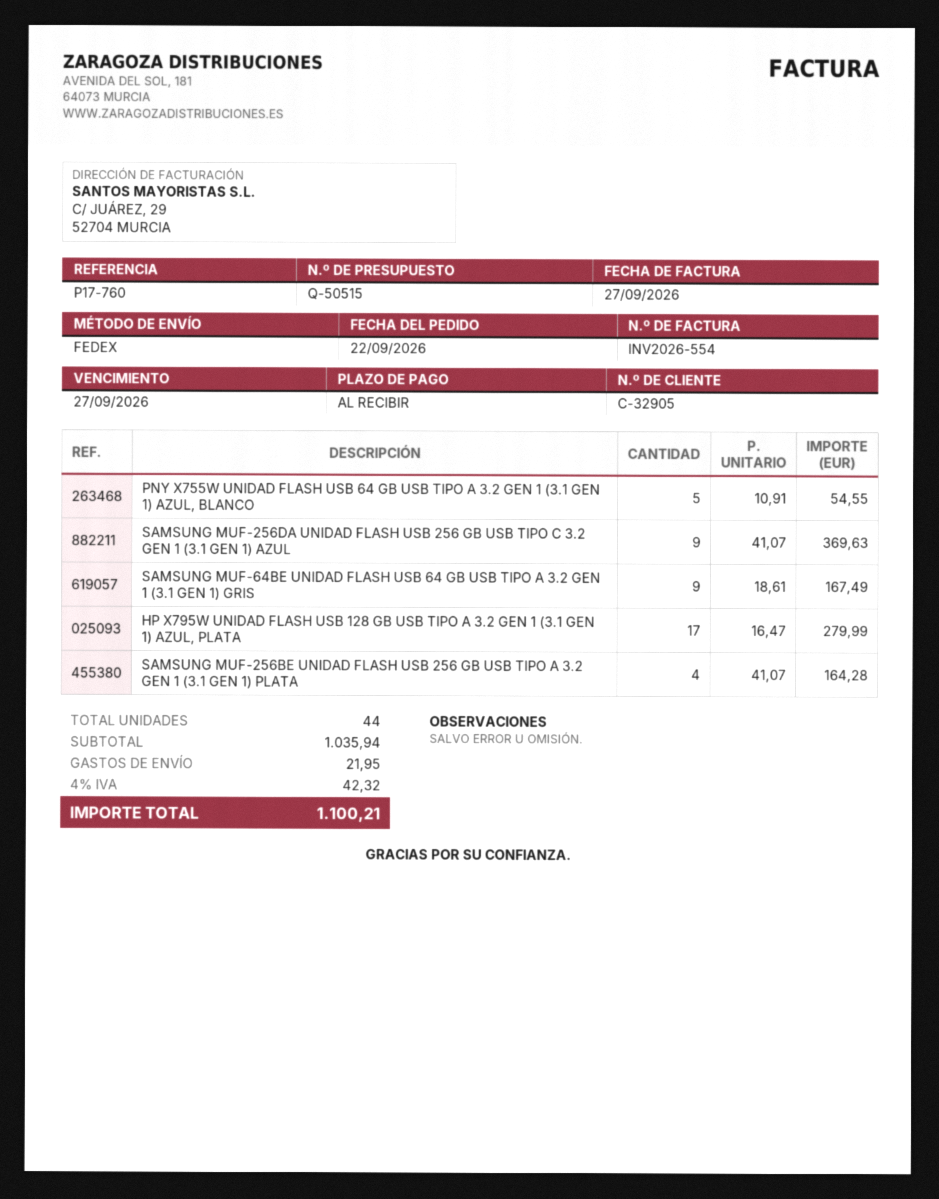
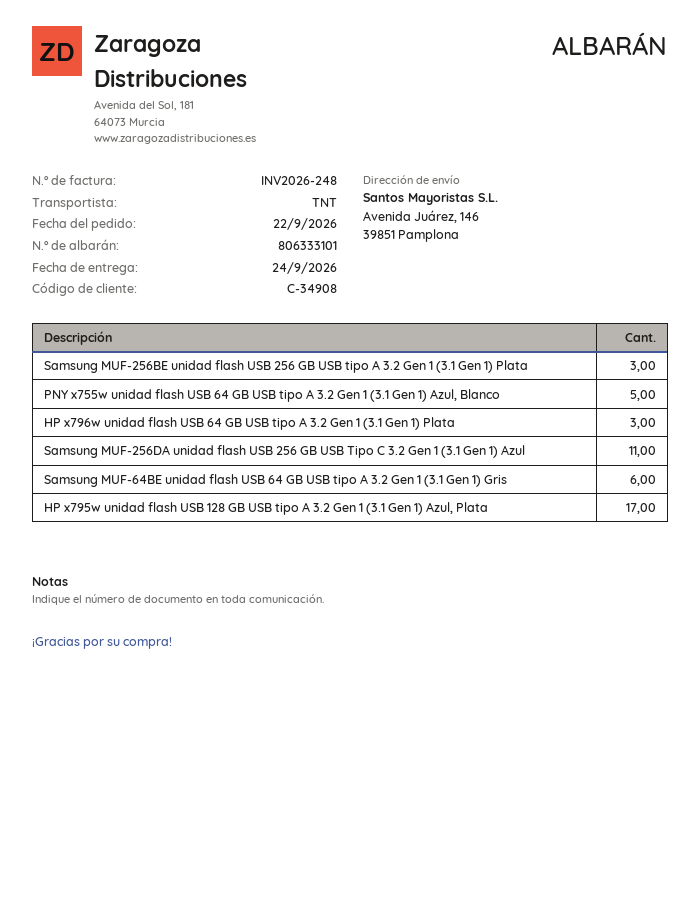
invoice number: INV2026-554 -> INV2026-248
customer number: C-32905 -> C-34908
shipping method: FedEx -> TNT
SAMSUNG MUF-256DA UNIDAD FLASH USB 256 GB USB TIPO C 3.2 GEN 1 (3.1 GEN 1) AZUL: 9 -> 11
SAMSUNG MUF-64BE UNIDAD FLASH USB 64 GB USB TIPO A 3.2 GEN 1 (3.1 GEN 1) GRIS: 9 -> 6
SAMSUNG MUF-256BE UNIDAD FLASH USB 256 GB USB TIPO A 3.2 GEN 1 (3.1 GEN 1) PLATA: 4 -> 3
HP x796w unidad flash USB 64 GB USB tipo A 3.2 Gen 1 (3.1 Gen 1) Plata: none -> 3

